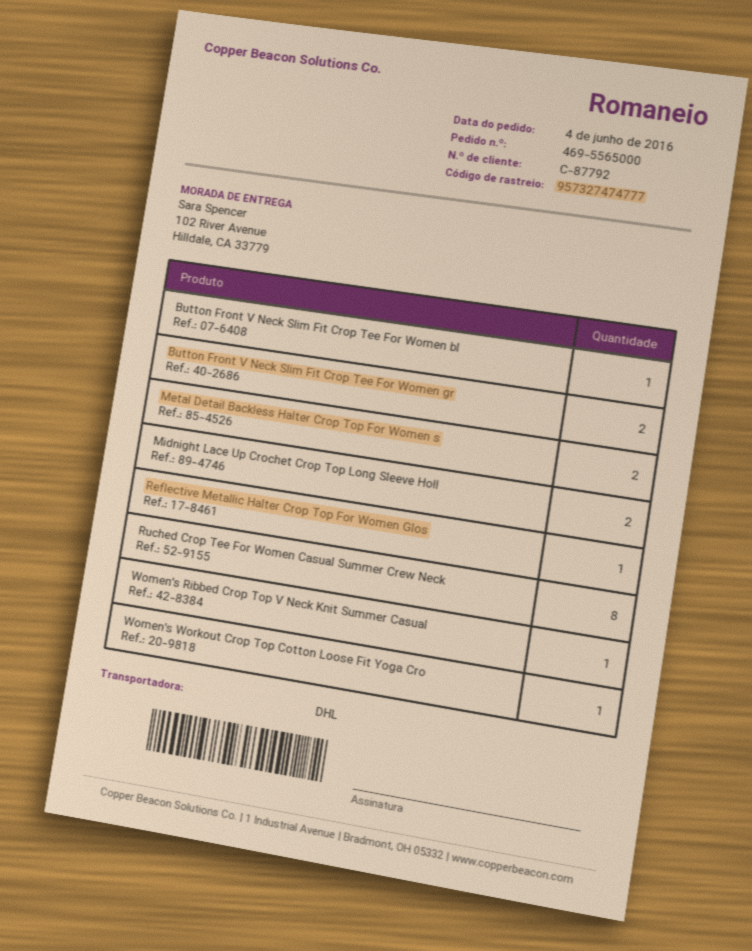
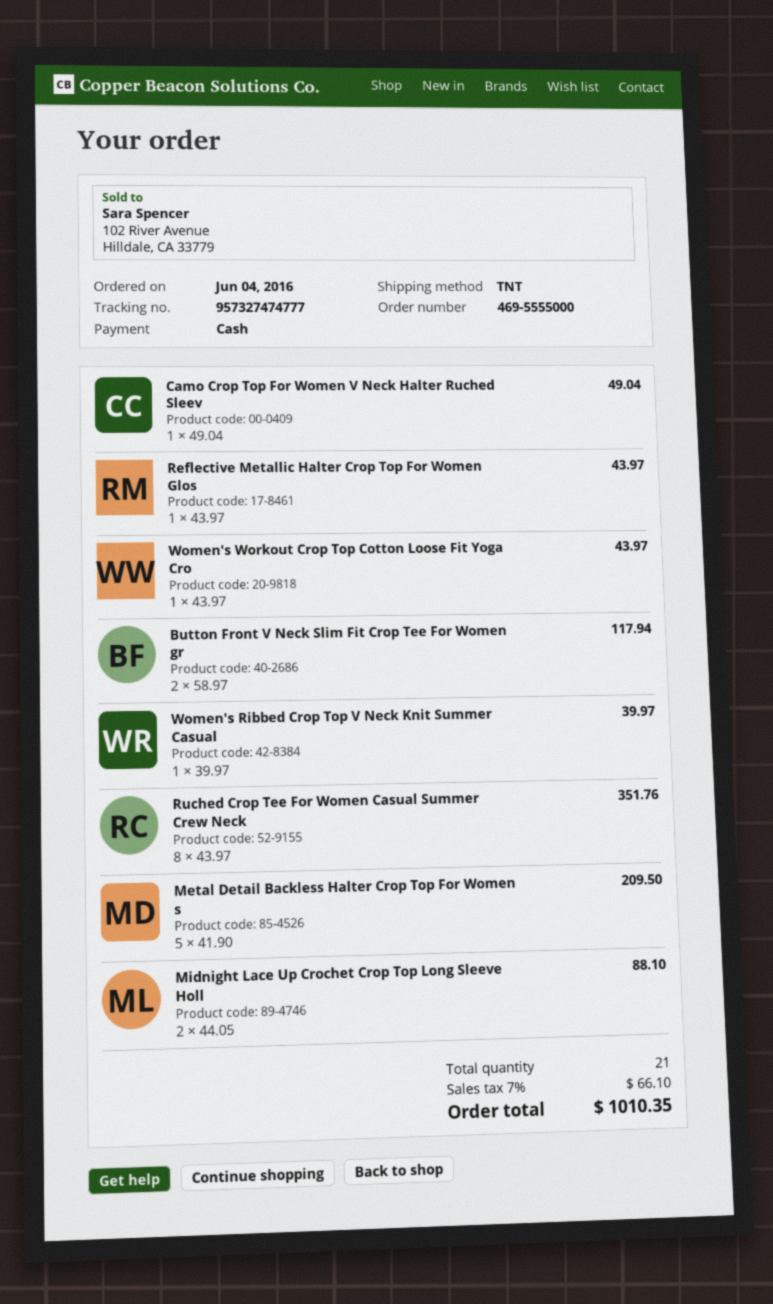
order number: 469-5565000 -> 469-5555000
shipping method: DHL -> TNT
Button Front V Neck Slim Fit Crop Tee For Women bl: 1 -> none
Metal Detail Backless Halter Crop Top For Women s: 2 -> 5
Camo Crop Top For Women V Neck Halter Ruched Sleev: none -> 1

